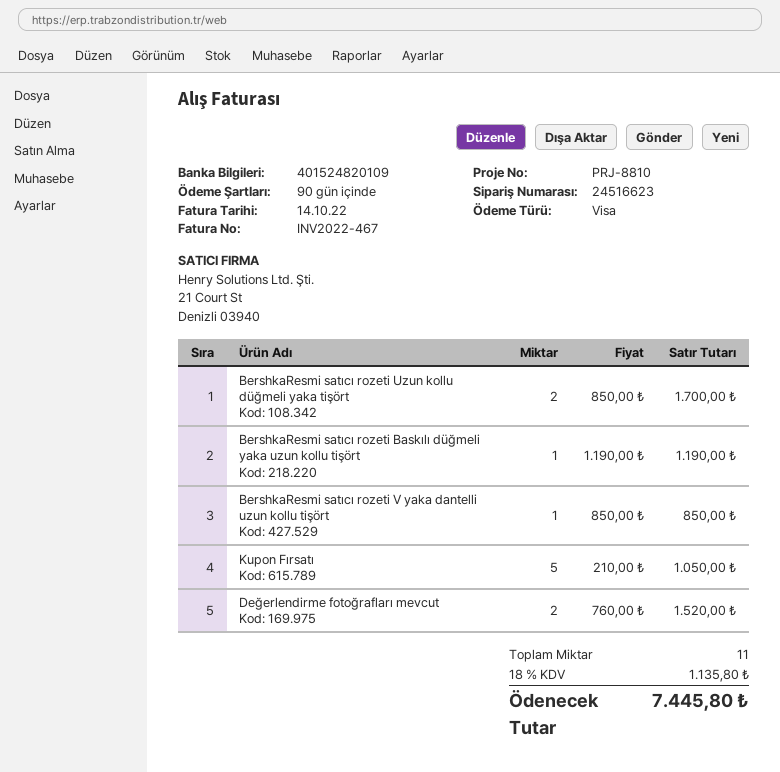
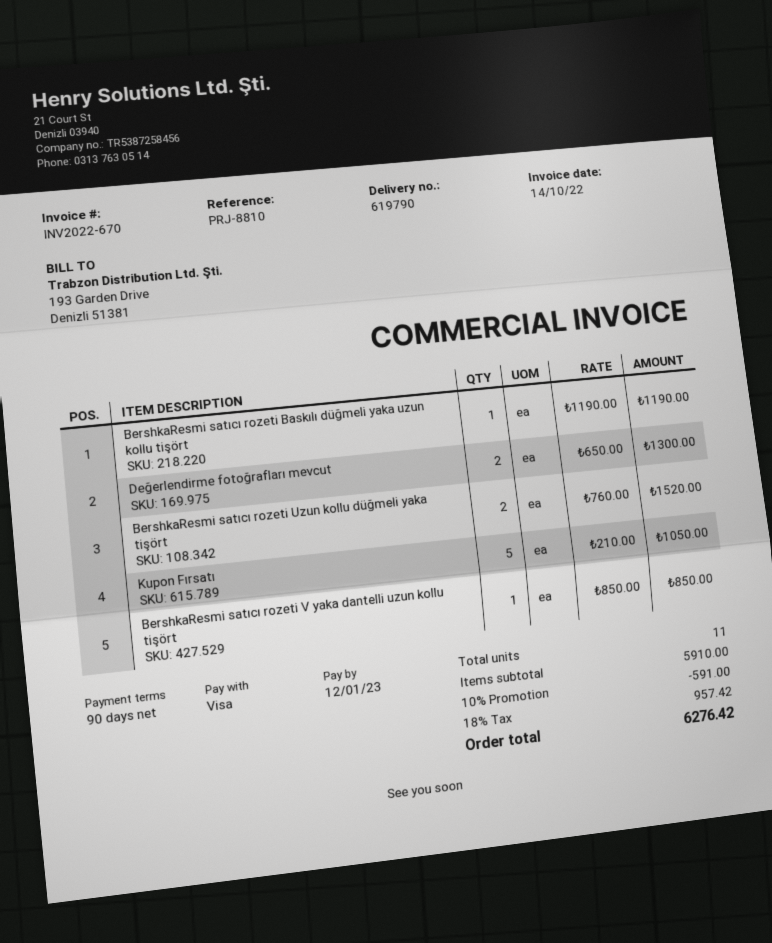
invoice number: INV2022-467 -> INV2022-670
BershkaResmi satıcı rozeti Uzun kollu düğmeli yaka tişört: 2 x 850.00 = 1700.00 -> 2 x 760.00 = 1520.00
Değerlendirme fotoğrafları mevcut: 2 x 760.00 = 1520.00 -> 2 x 650.00 = 1300.00
discount: none -> 10% = 591.00
tax: 18% = 1135.80 -> 18% = 957.42
total: 7445.80 -> 6276.42

